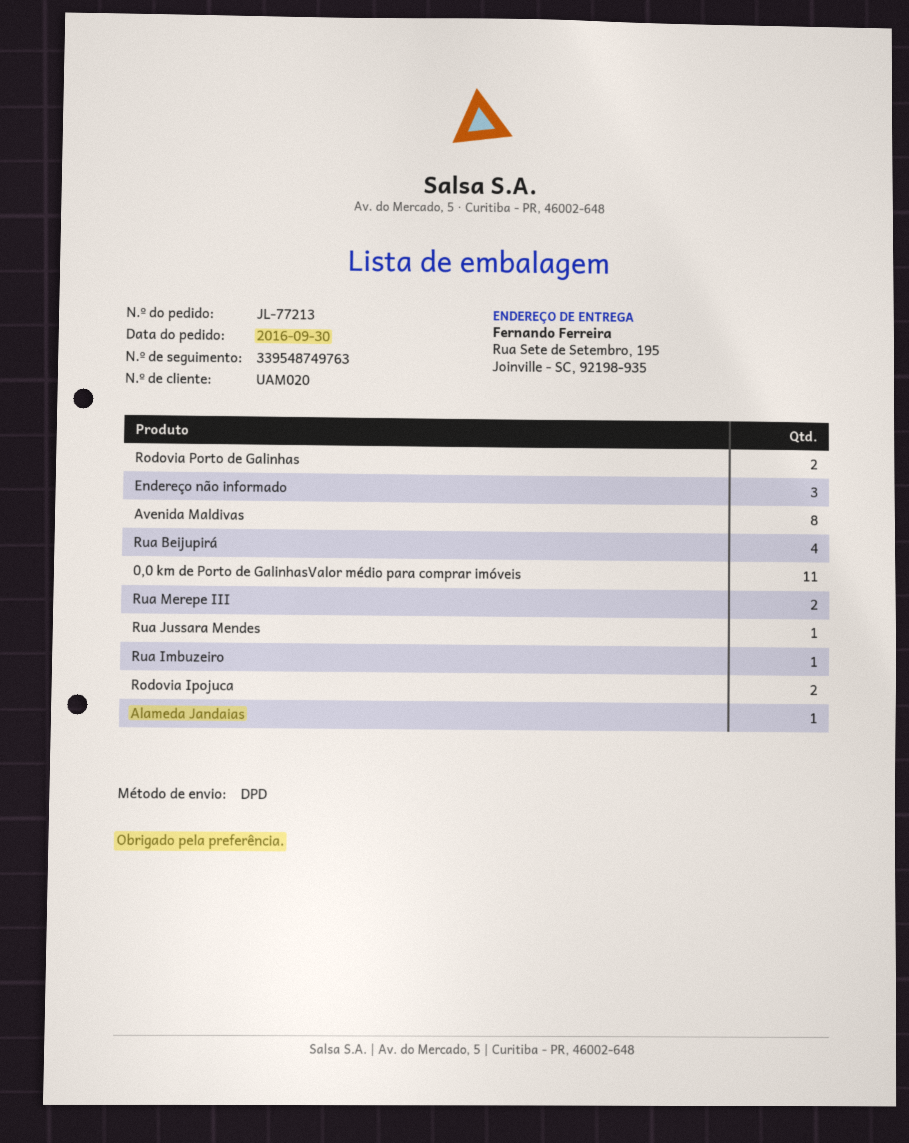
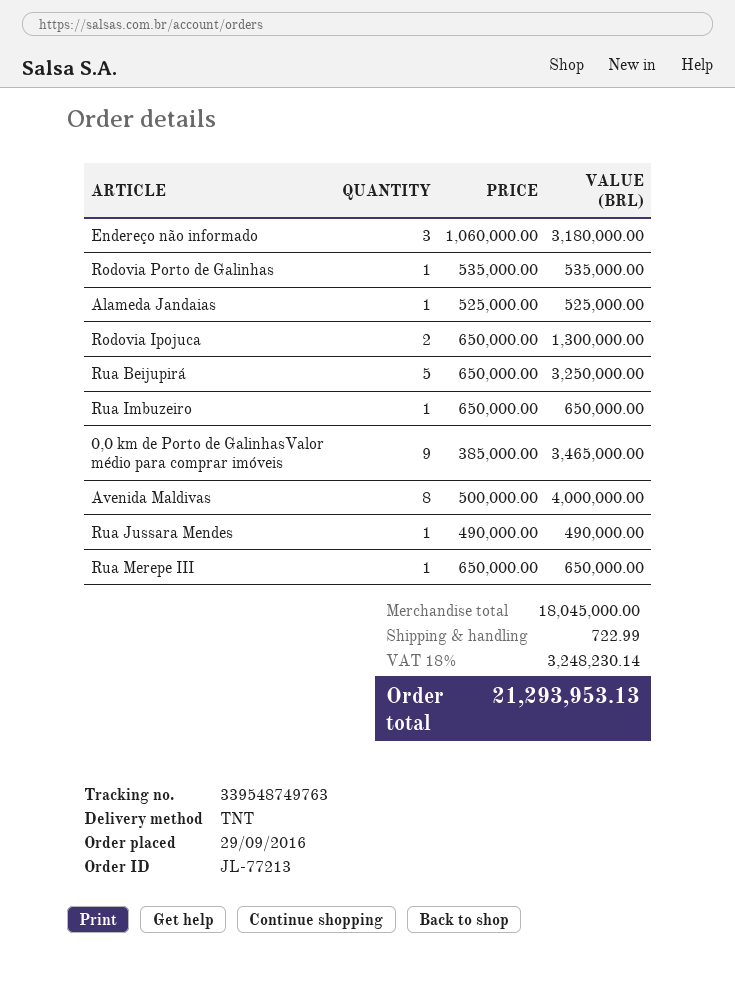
order date: 2016-09-30 -> 2016-09-29
shipping method: DPD -> TNT
Rodovia Porto de Galinhas: 2 -> 1
Rua Beijupirá: 4 -> 5
0,0 km de Porto de GalinhasValor médio para comprar imóveis: 11 -> 9
Rua Merepe III: 2 -> 1

